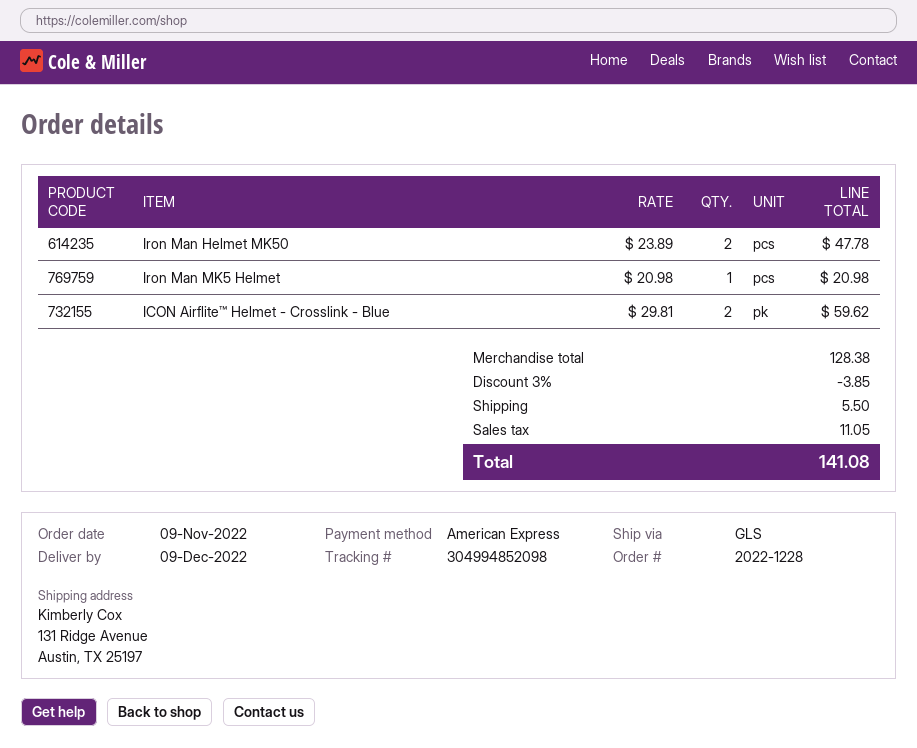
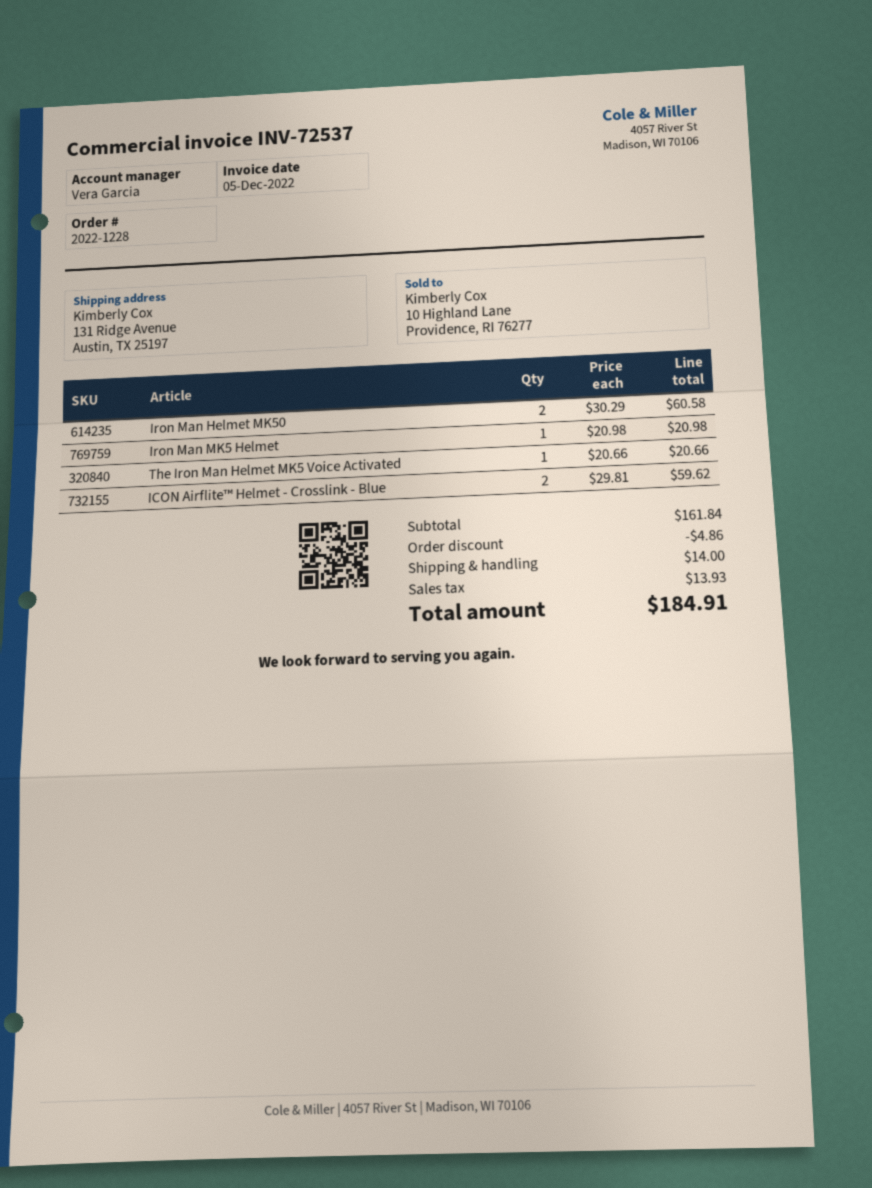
Iron Man Helmet MK50: 2 x 23.89 = 47.78 -> 2 x 30.29 = 60.58
The Iron Man Helmet MK5 Voice Activated: none -> 1 x 20.66 = 20.66
subtotal: 128.38 -> 161.84
discount: 3.85 -> 4.86
shipping: 5.50 -> 14.00
tax: 11.05 -> 13.93
total: 141.08 -> 184.91

